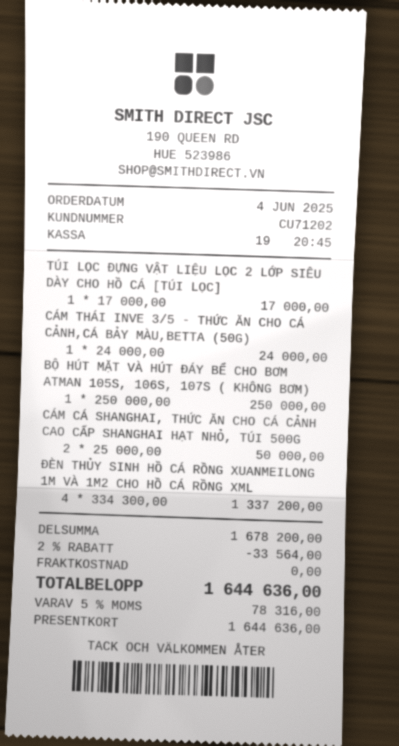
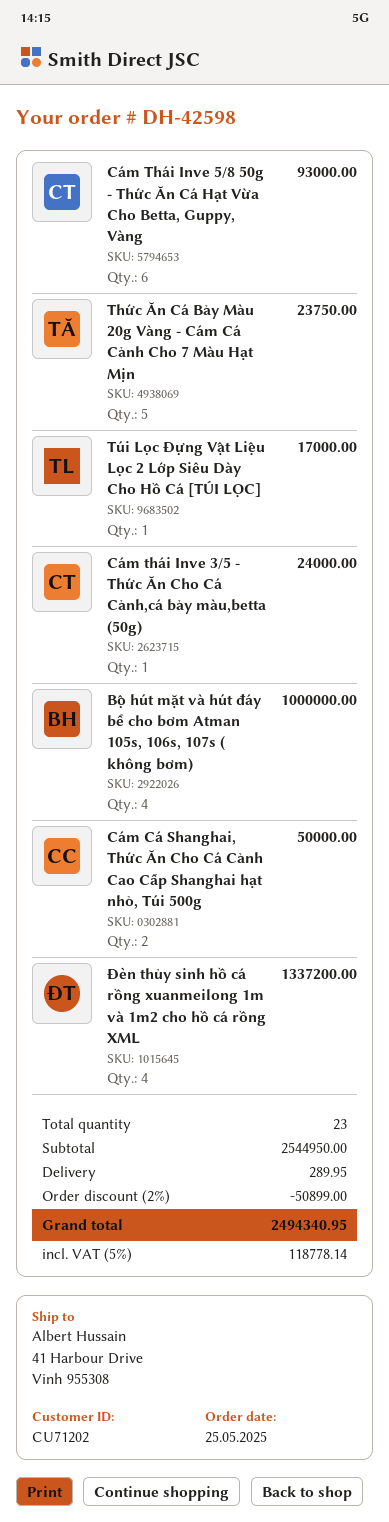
order date: 2025-06-04 -> 2025-05-25
BỘ HÚT MẶT VÀ HÚT ĐÁY BỂ CHO BƠM ATMAN 105S, 106S, 107S ( KHÔNG BƠM): 1 for 250000.00 -> 4 for 1000000.00
Cám Thái Inve 5/8 50g - Thức Ăn Cá Hạt Vừa Cho Betta, Guppy, Vàng: none -> 6 for 93000.00
Thức Ăn Cá Bảy Màu 20g Vàng - Cám Cá Cảnh Cho 7 Màu Hạt Mịn: none -> 5 for 23750.00
subtotal: 1678200.00 -> 2544950.00
discount: 2% = 33564.00 -> 2% = 50899.00
shipping: 0.00 -> 289.95
tax: 5% = 78316.00 -> 5% = 118778.14
total: 1644636.00 -> 2494340.95

